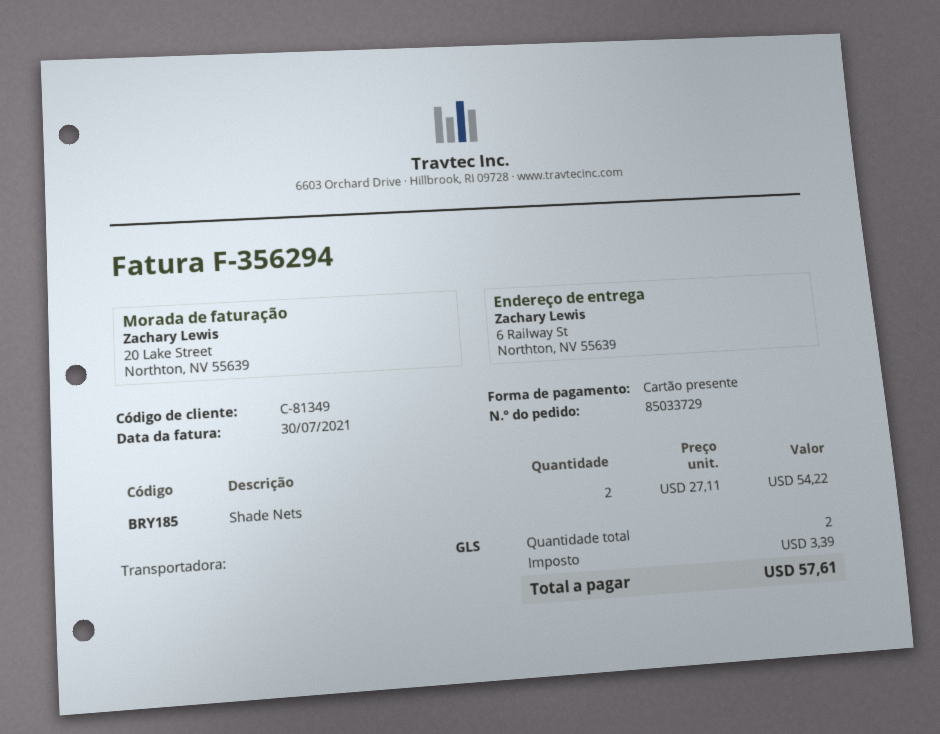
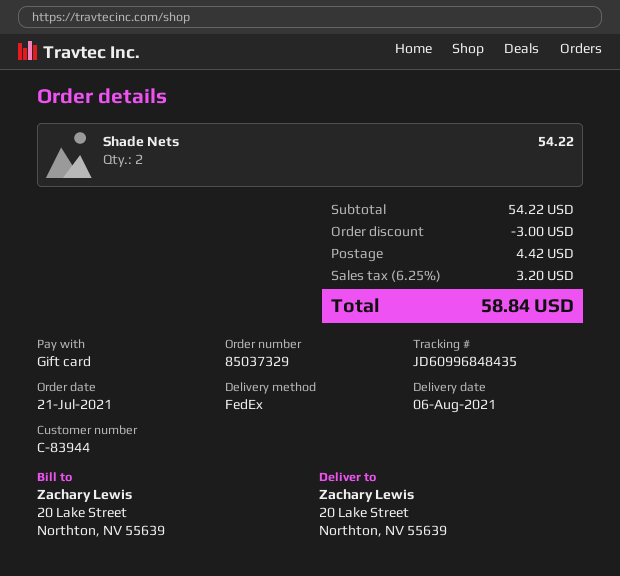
order number: 85033729 -> 85037329
customer number: C-81349 -> C-83944
shipping method: GLS -> FedEx
ship to: 6 Railway St, Northton, NV 55639 -> 20 Lake Street, Northton, NV 55639
discount: none -> 3.00
shipping: none -> 4.42
tax: 3.39 -> 3.20
total: 57.61 -> 58.84

